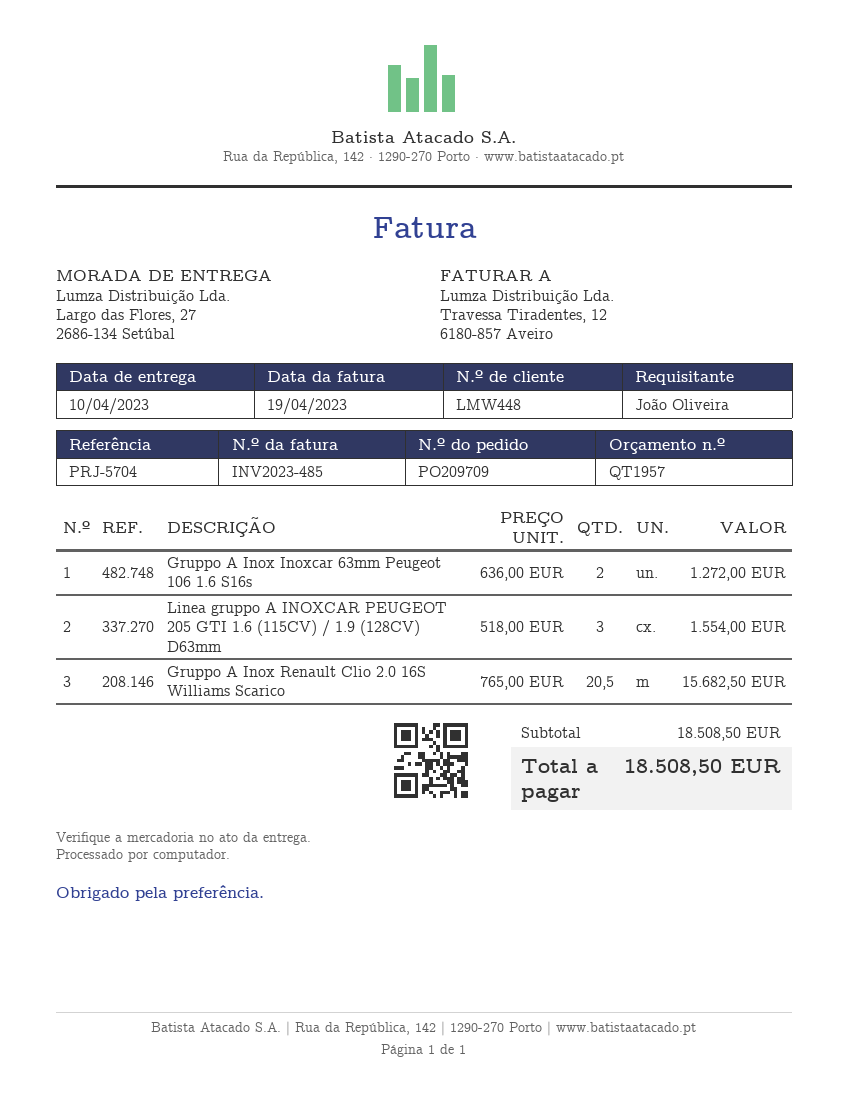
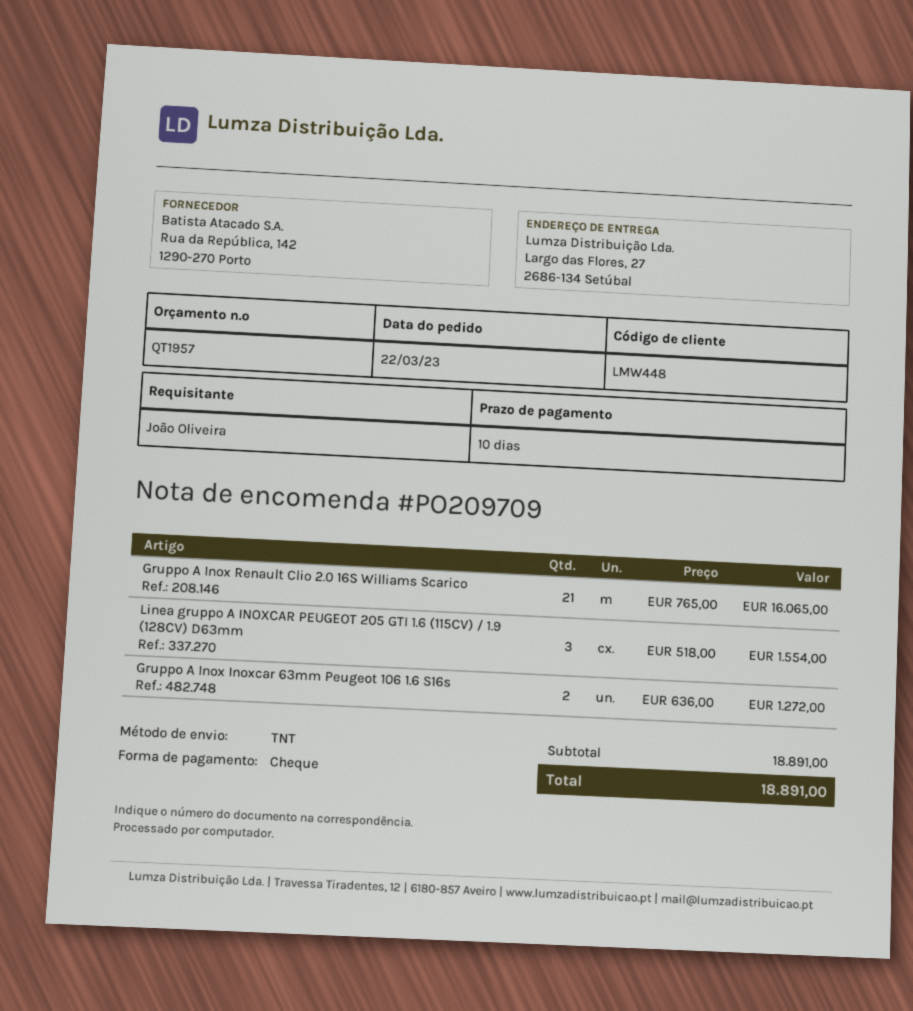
Gruppo A Inox Renault Clio 2.0 16S Williams Scarico: 20.5 x 765.00 = 15682.50 -> 21 x 765.00 = 16065.00
subtotal: 18508.50 -> 18891.00
total: 18508.50 -> 18891.00

